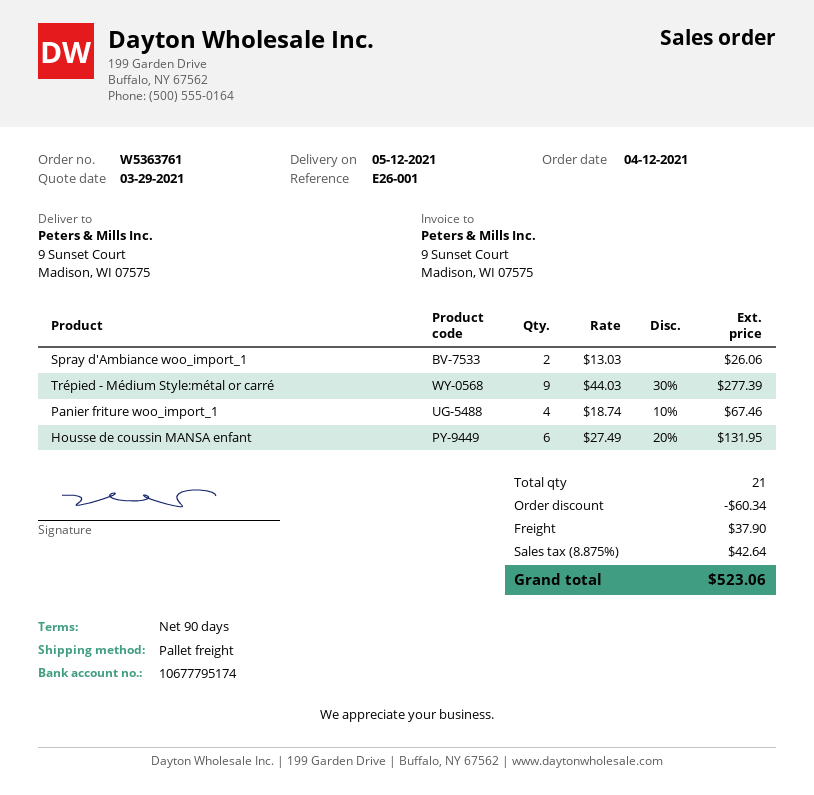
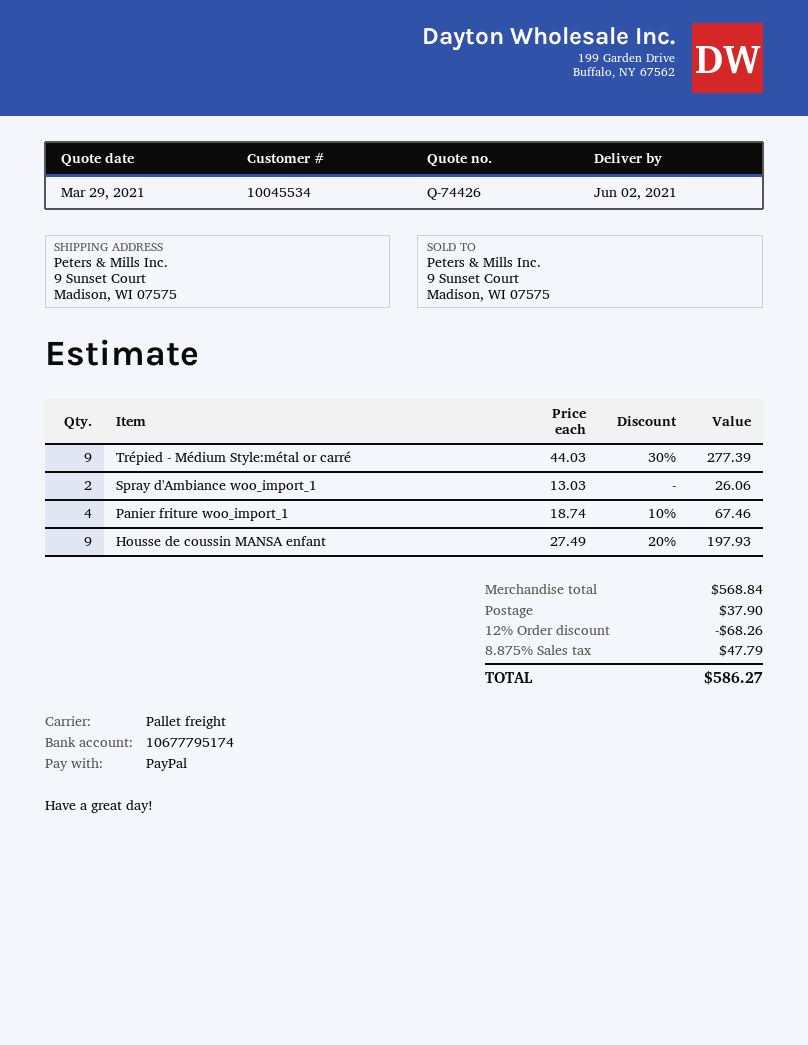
delivery date: 2021-05-12 -> 2021-06-02
Housse de coussin MANSA enfant: 6 x 27.49 - 20% = 131.95 -> 9 x 27.49 - 20% = 197.93
discount: 60.34 -> 68.26
tax: 8.875% = 42.64 -> 8.875% = 47.79
total: 523.06 -> 586.27

